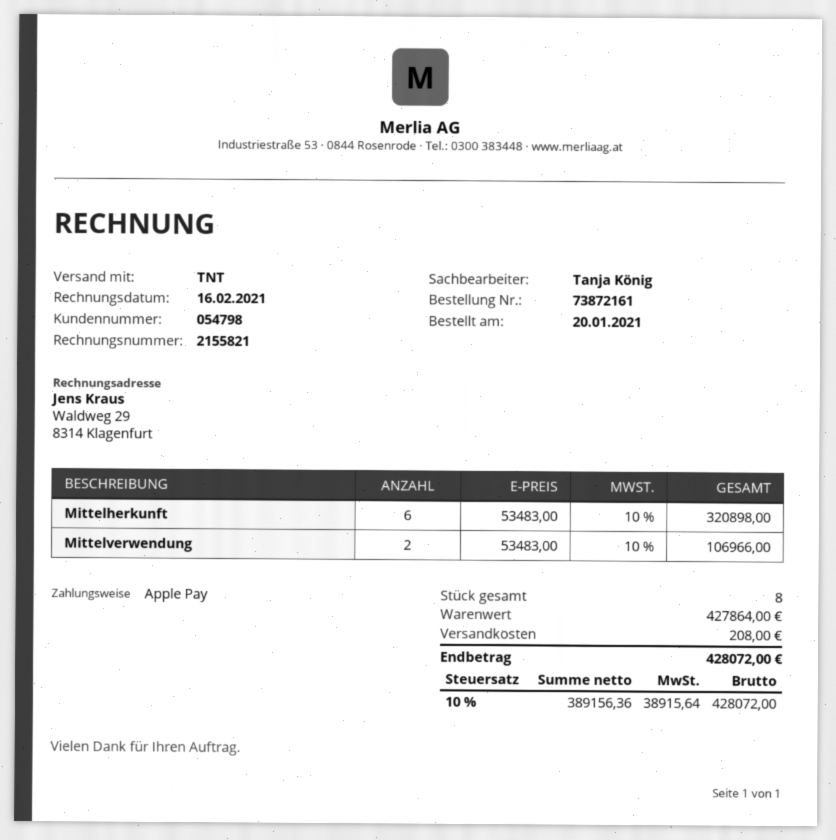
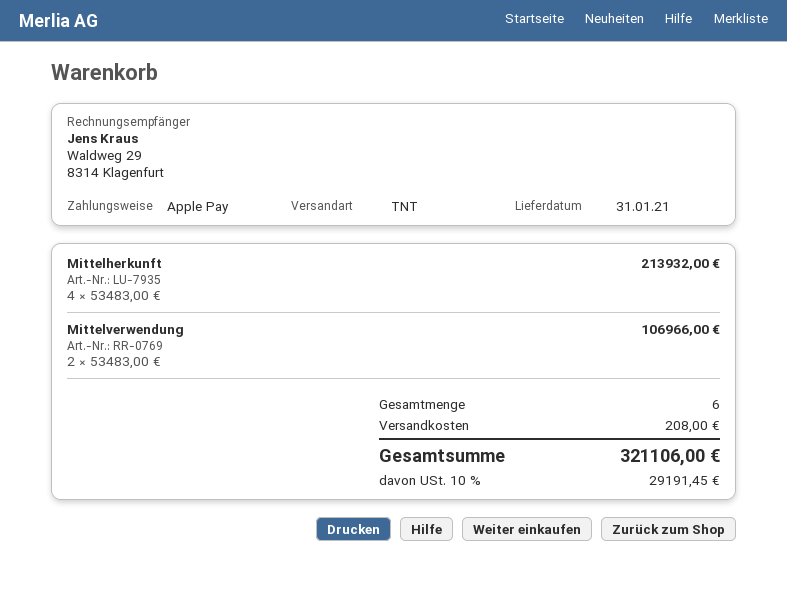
Mittelherkunft: 6 x 53483.00 = 320898.00 -> 4 x 53483.00 = 213932.00
total quantity: 8 -> 6
tax: 10% = 38915.64 -> 10% = 29191.45
total: 428072.00 -> 321106.00

